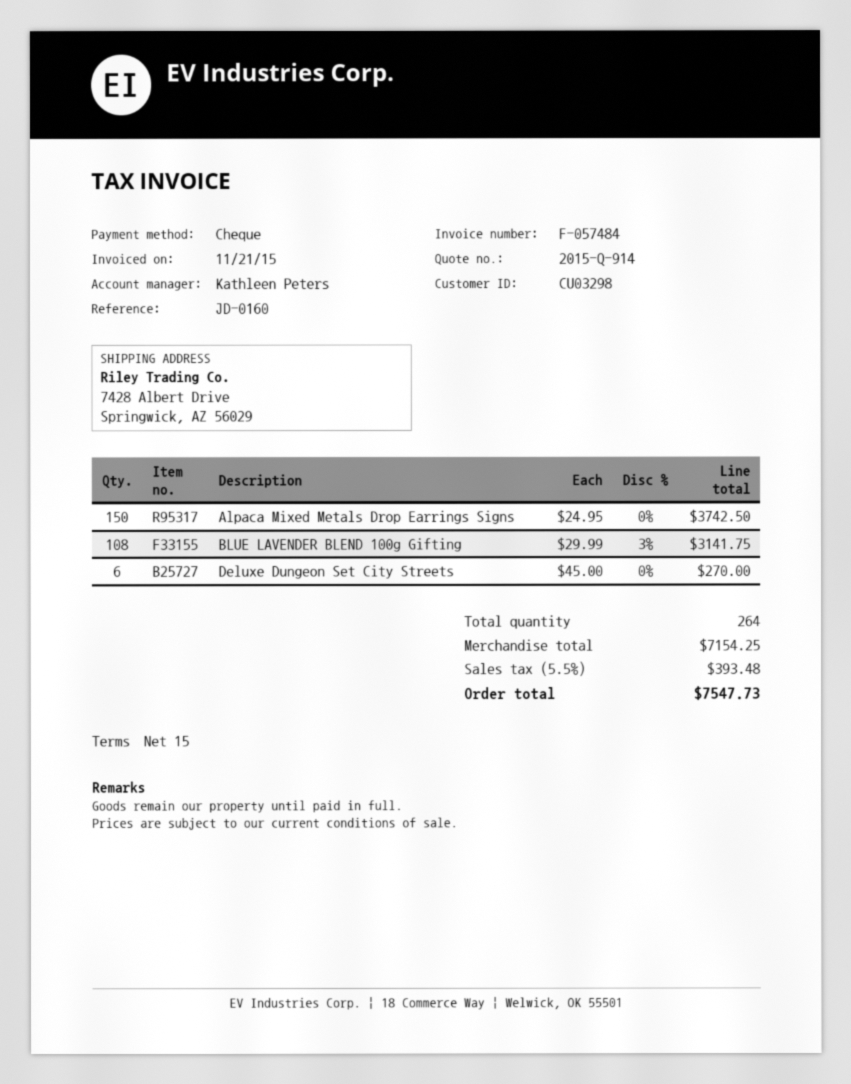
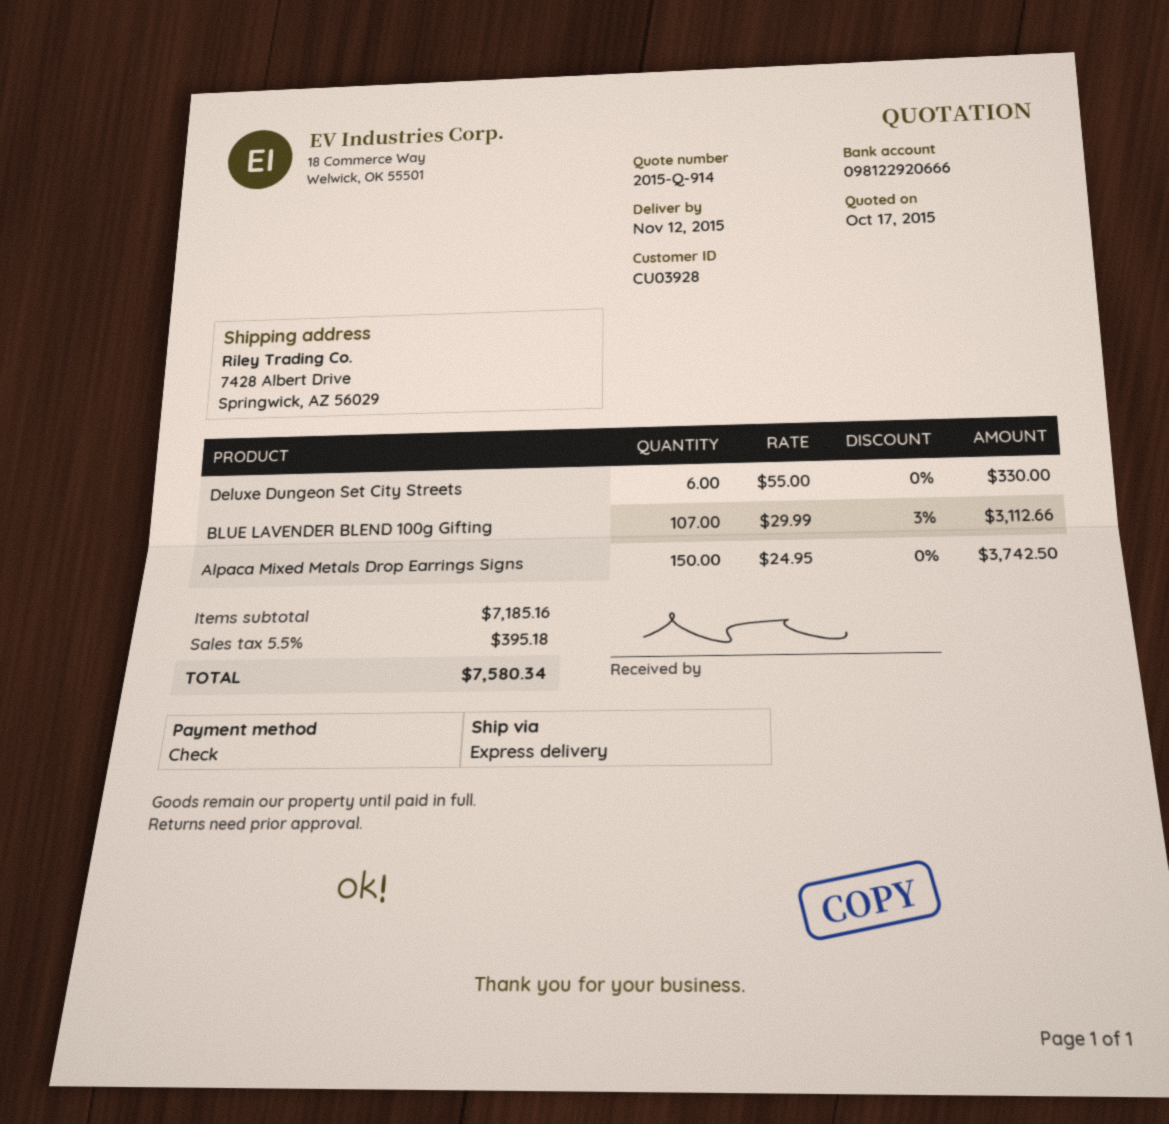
customer number: CU03298 -> CU03928
BLUE LAVENDER BLEND 100g Gifting: 108 x 29.99 - 3% = 3141.75 -> 107 x 29.99 - 3% = 3112.66
Deluxe Dungeon Set City Streets: 6 x 45.00 = 270.00 -> 6 x 55.00 = 330.00
subtotal: 7154.25 -> 7185.16
tax: 5.5% = 393.48 -> 5.5% = 395.18
total: 7547.73 -> 7580.34

